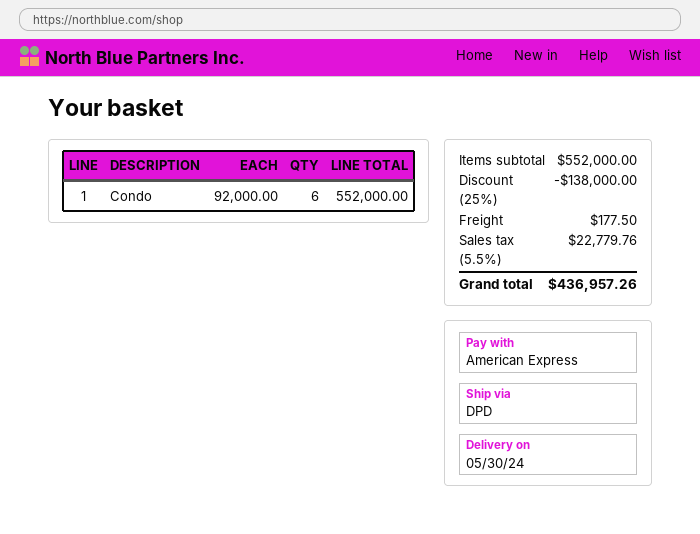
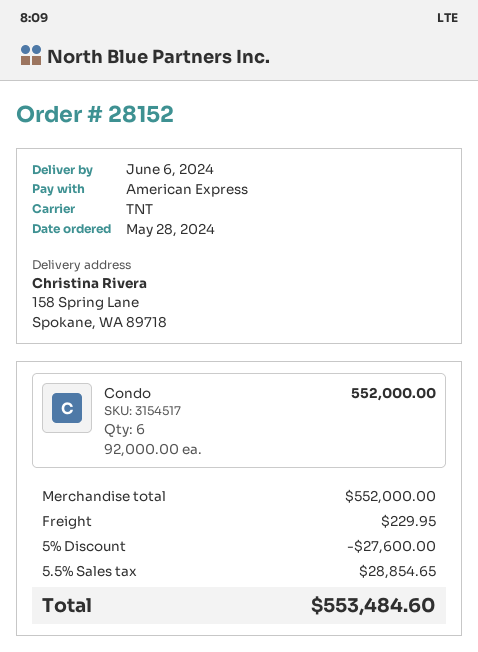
delivery date: 2024-05-30 -> 2024-06-06
shipping method: DPD -> TNT
discount: 25% = 138000.00 -> 5% = 27600.00
shipping: 177.50 -> 229.95
tax: 5.5% = 22779.76 -> 5.5% = 28854.65
total: 436957.26 -> 553484.60

